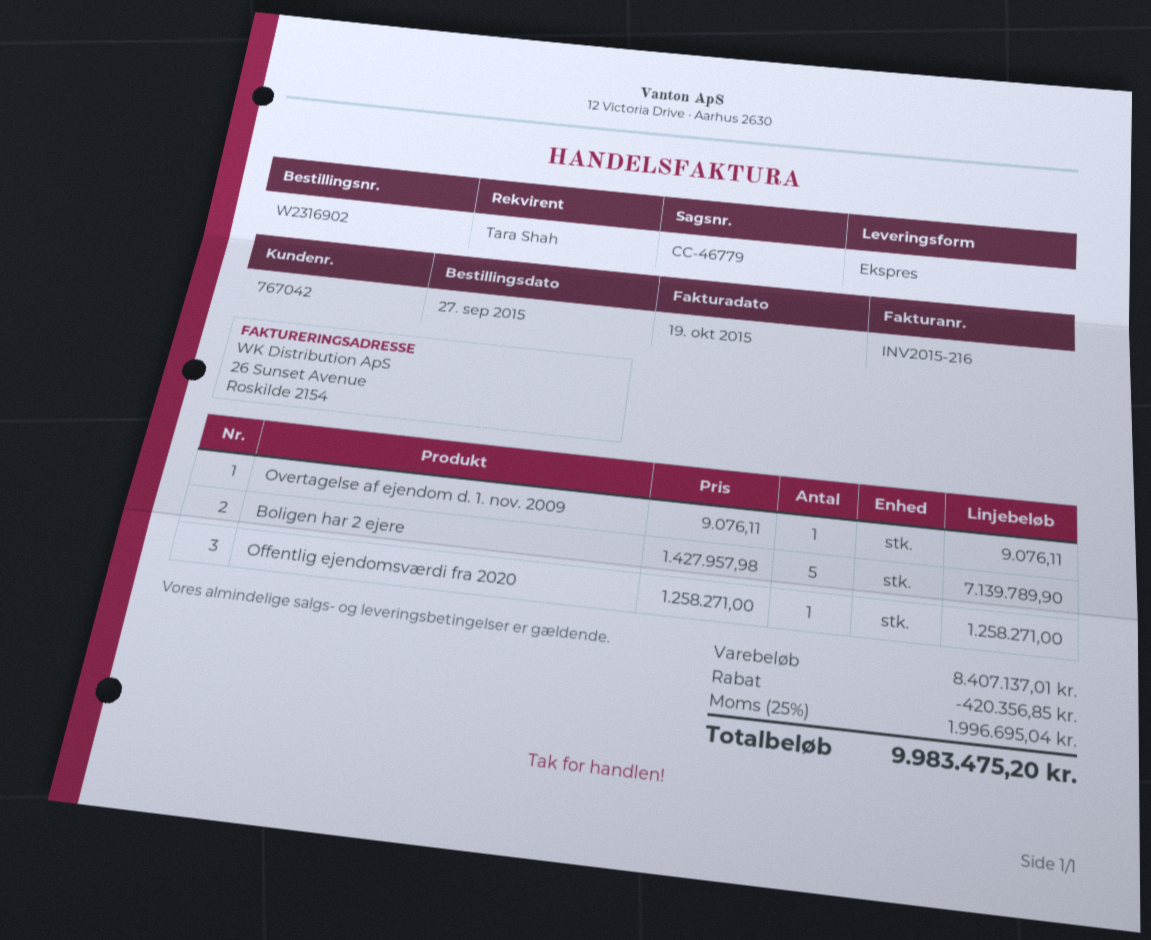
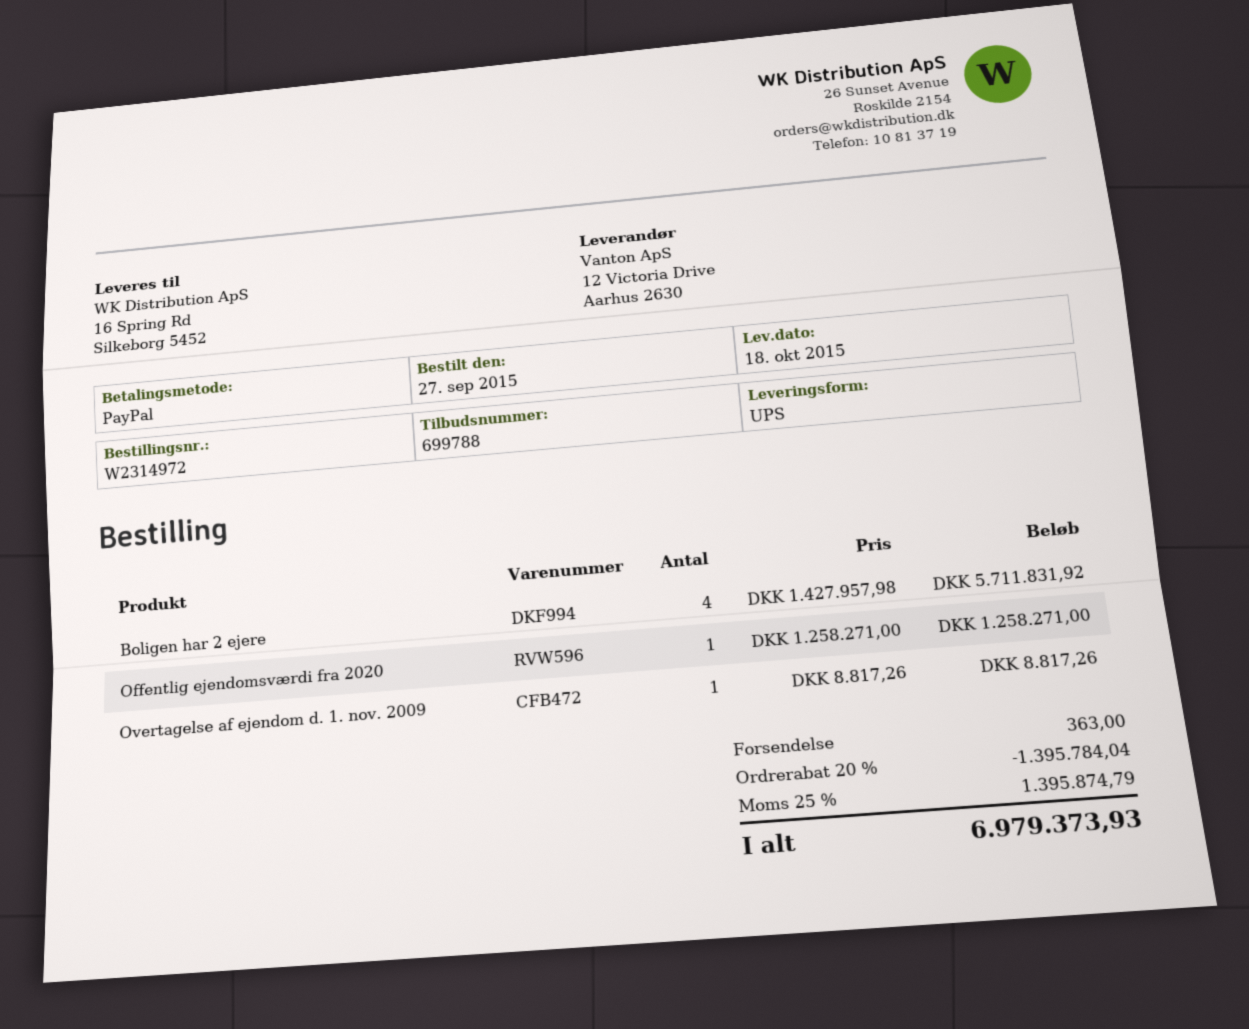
order number: W2316902 -> W2314972
shipping method: express -> UPS
Overtagelse af ejendom d. 1. nov. 2009: 1 x 9076.11 = 9076.11 -> 1 x 8817.26 = 8817.26
Boligen har 2 ejere: 5 x 1427957.98 = 7139789.90 -> 4 x 1427957.98 = 5711831.92
discount: 420356.85 -> 1395784.04
shipping: none -> 363.00
tax: 25% = 1996695.04 -> 25% = 1395874.79
total: 9983475.20 -> 6979373.93

